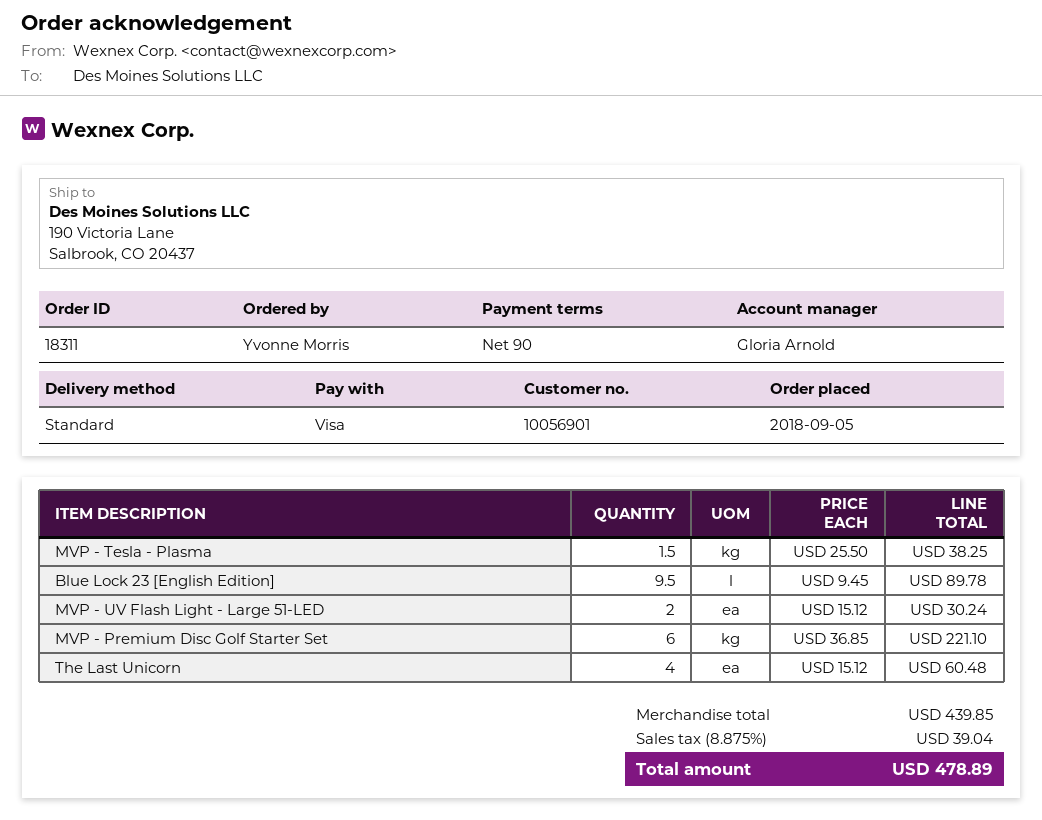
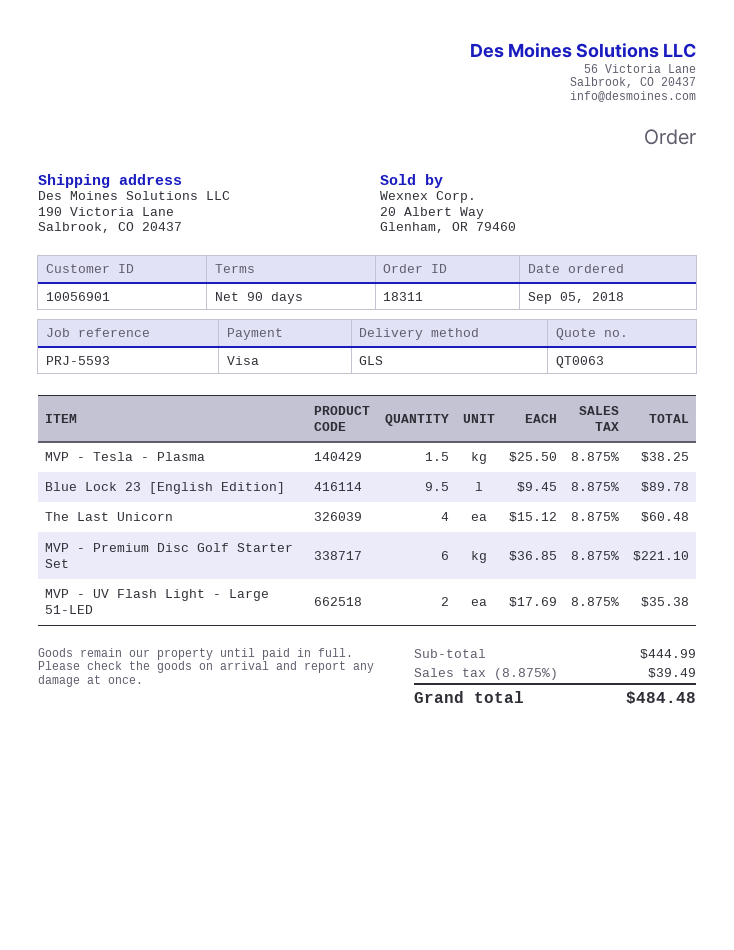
shipping method: standard -> GLS
MVP - UV Flash Light - Large 51-LED: 2 x 15.12 = 30.24 -> 2 x 17.69 = 35.38
subtotal: 439.85 -> 444.99
tax: 8.875% = 39.04 -> 8.875% = 39.49
total: 478.89 -> 484.48

